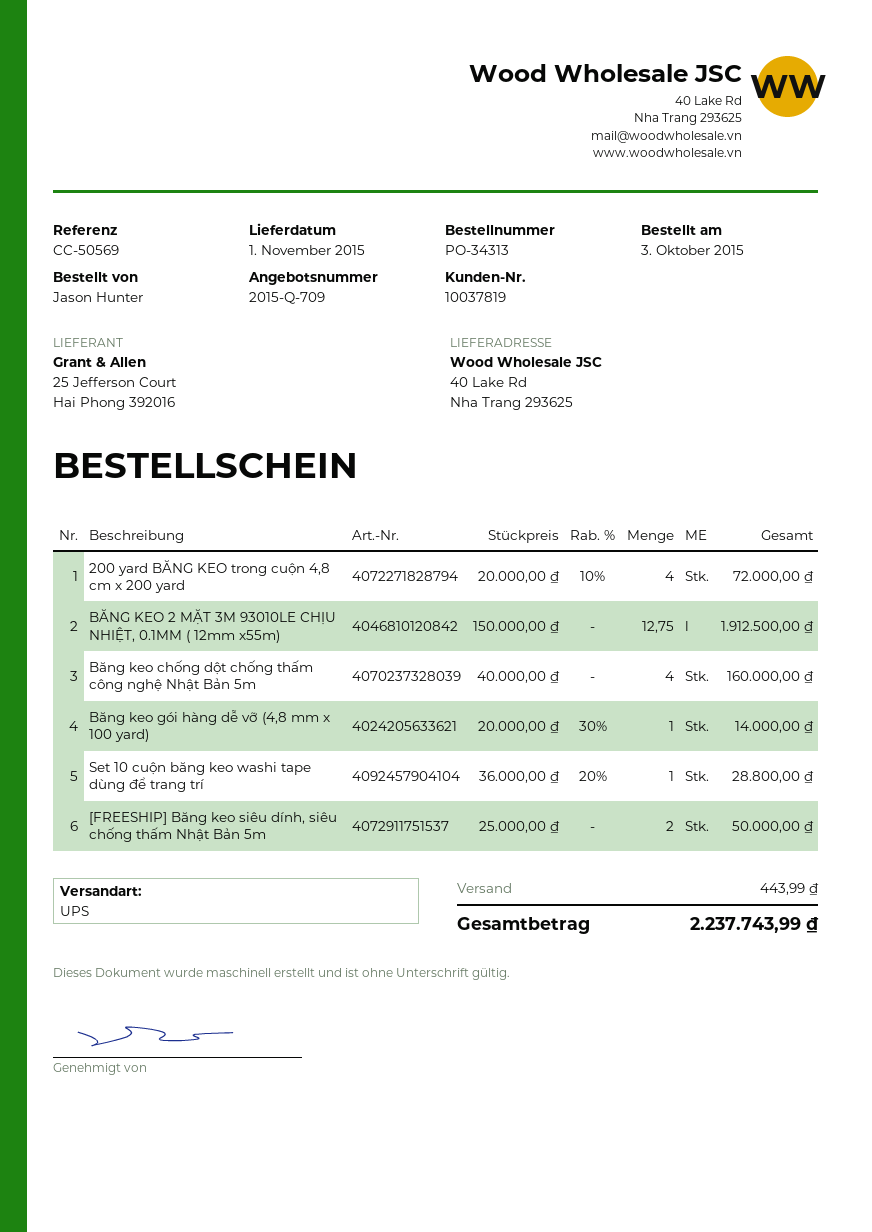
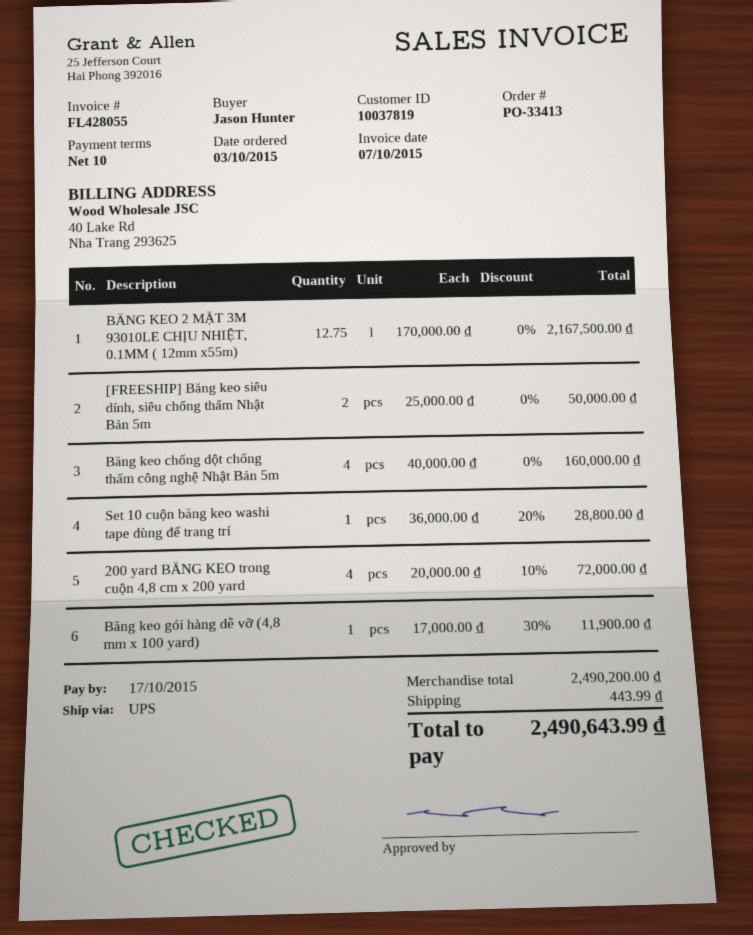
order number: PO-34313 -> PO-33413
BĂNG KEO 2 MẶT 3M 93010LE CHỊU NHIỆT, 0.1MM ( 12mm x55m): 12.75 x 150000.00 = 1912500.00 -> 12.75 x 170000.00 = 2167500.00
Băng keo gói hàng dễ vỡ (4,8 mm x 100 yard): 1 x 20000.00 - 30% = 14000.00 -> 1 x 17000.00 - 30% = 11900.00
total: 2237743.99 -> 2490643.99

